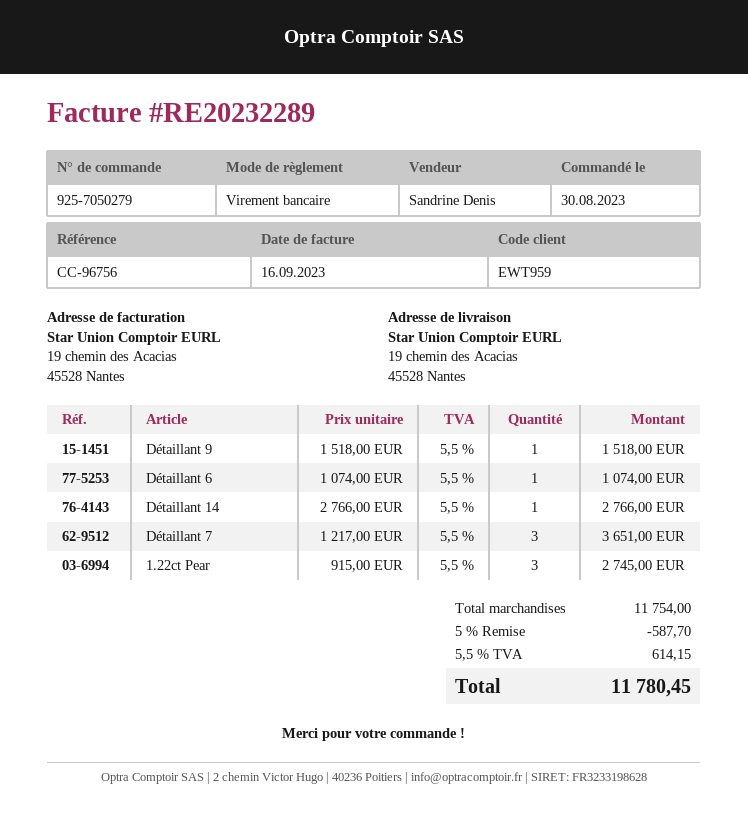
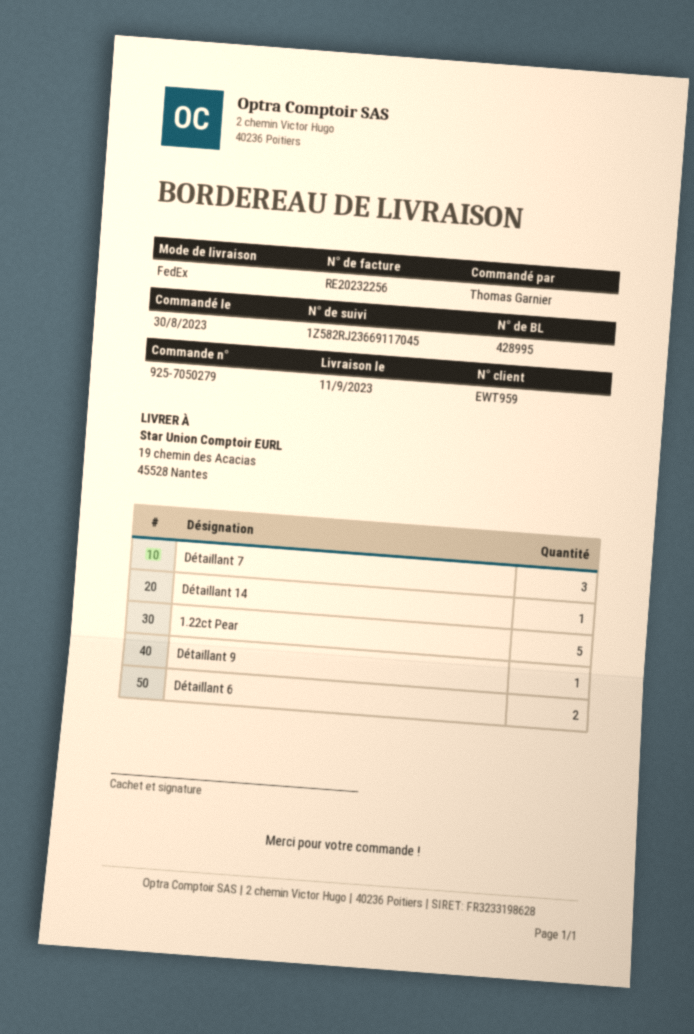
invoice number: RE20232289 -> RE20232256
Détaillant 6: 1 -> 2
1.22ct Pear: 3 -> 5

